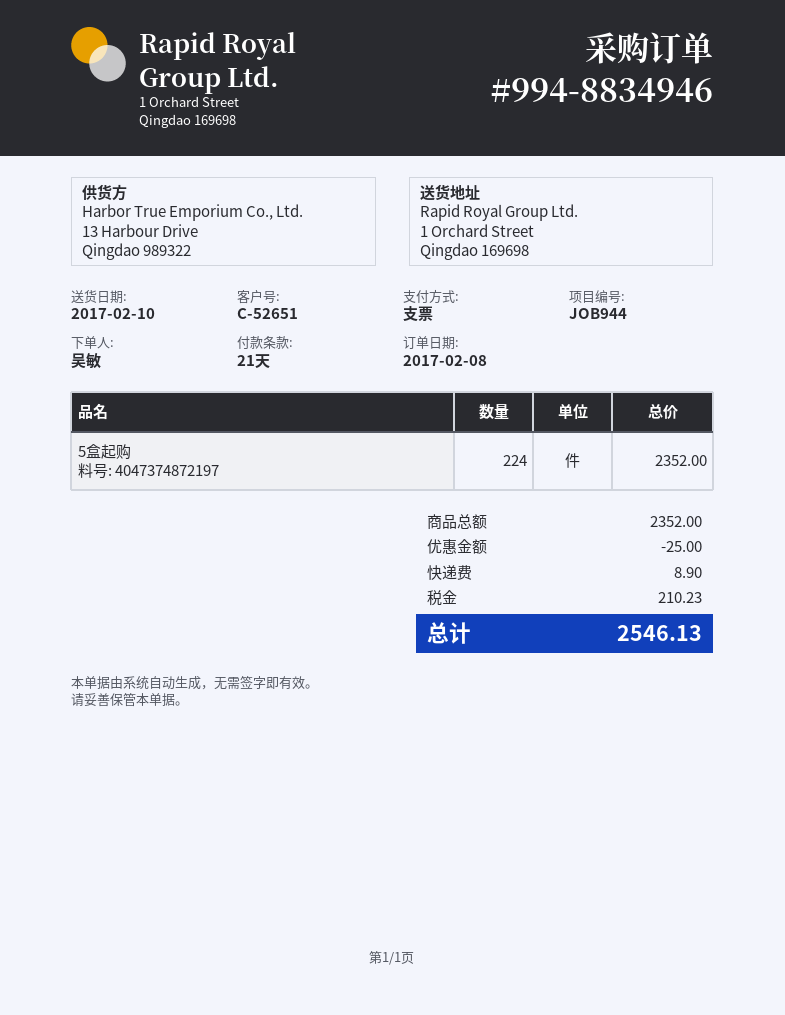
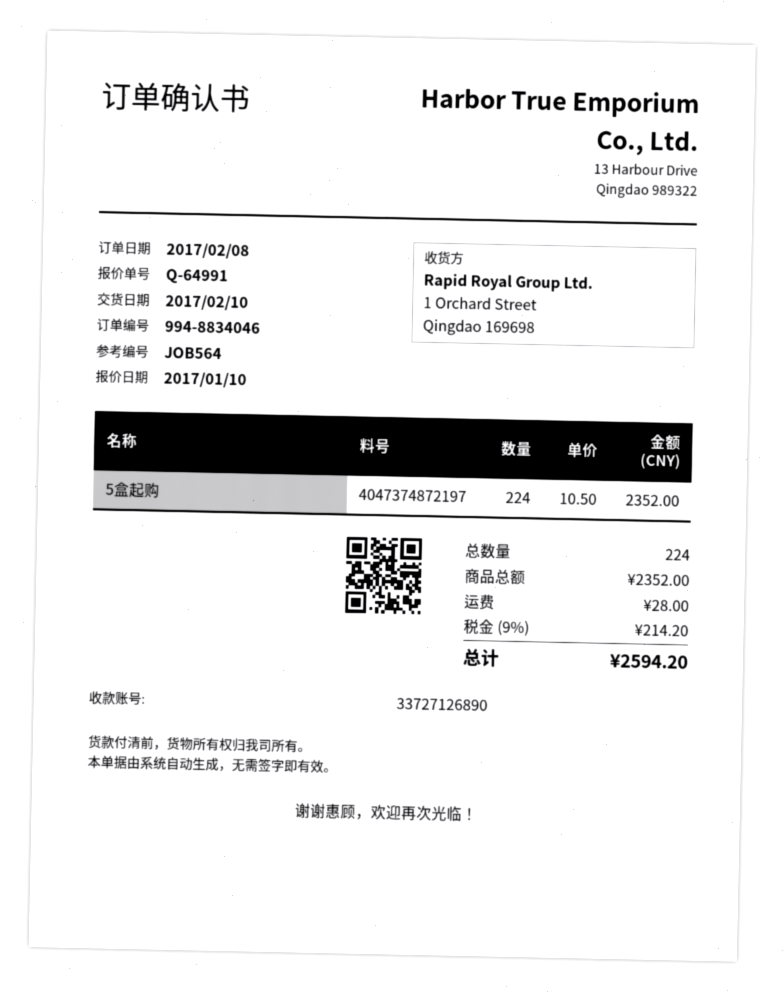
order number: 994-8834946 -> 994-8834046
reference: JOB944 -> JOB564
discount: 25.00 -> none
shipping: 8.90 -> 28.00
tax: 210.23 -> 214.20
total: 2546.13 -> 2594.20

